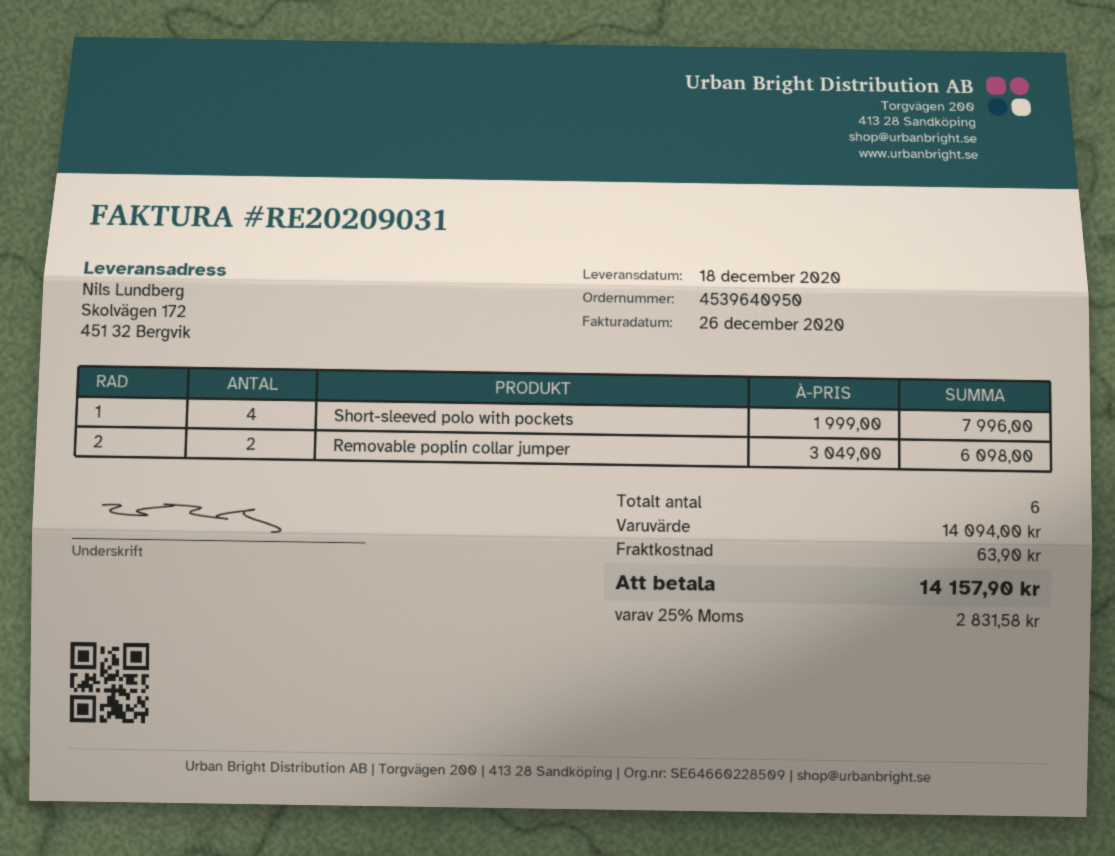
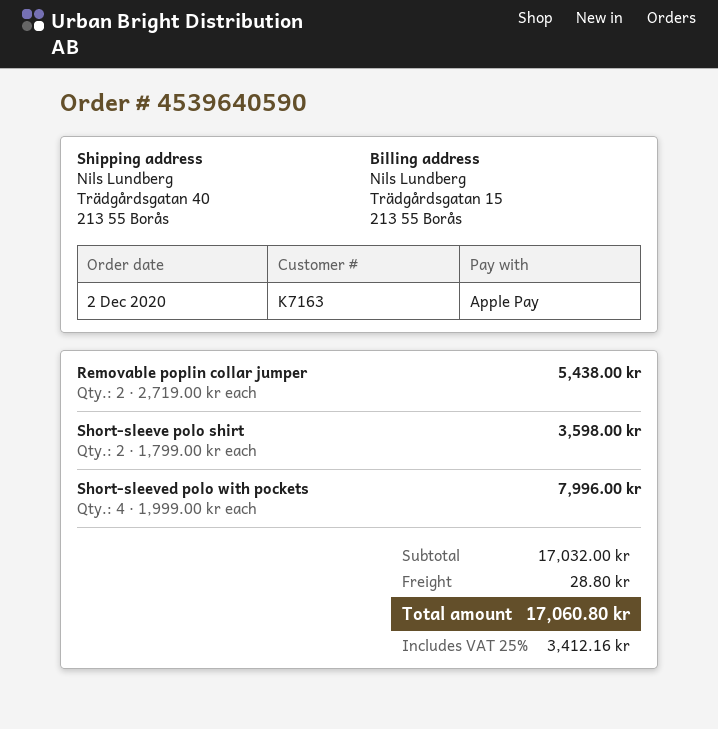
order number: 4539640950 -> 4539640590
ship to: Skolvägen 172, 451 32 Bergvik -> Trädgårdsgatan 40, 213 55 Borås
Removable poplin collar jumper: 2 x 3049.00 = 6098.00 -> 2 x 2719.00 = 5438.00
Short-sleeve polo shirt: none -> 2 x 1799.00 = 3598.00
subtotal: 14094.00 -> 17032.00
shipping: 63.90 -> 28.80
tax: 25% = 2831.58 -> 25% = 3412.16
total: 14157.90 -> 17060.80

